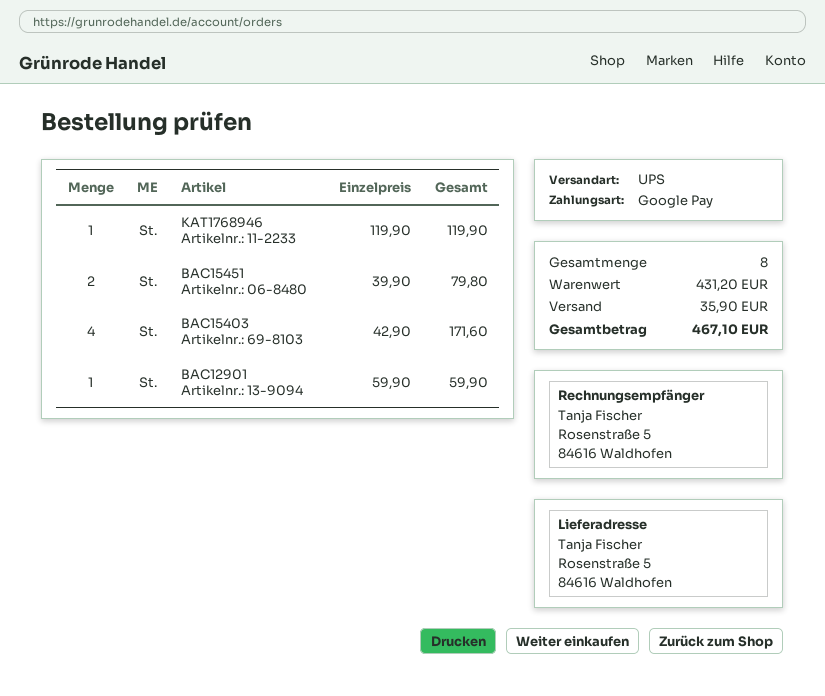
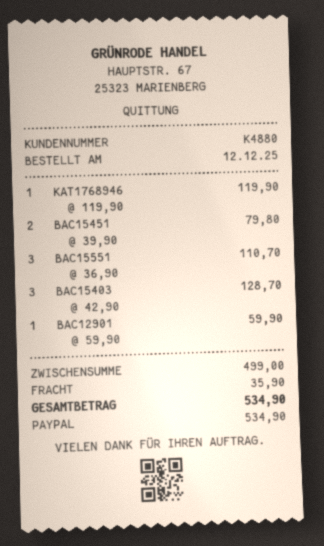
payment method: Google Pay -> PayPal
BAC15403: 4 x 42.90 = 171.60 -> 3 x 42.90 = 128.70
BAC15551: none -> 3 x 36.90 = 110.70
subtotal: 431.20 -> 499.00
total: 467.10 -> 534.90

